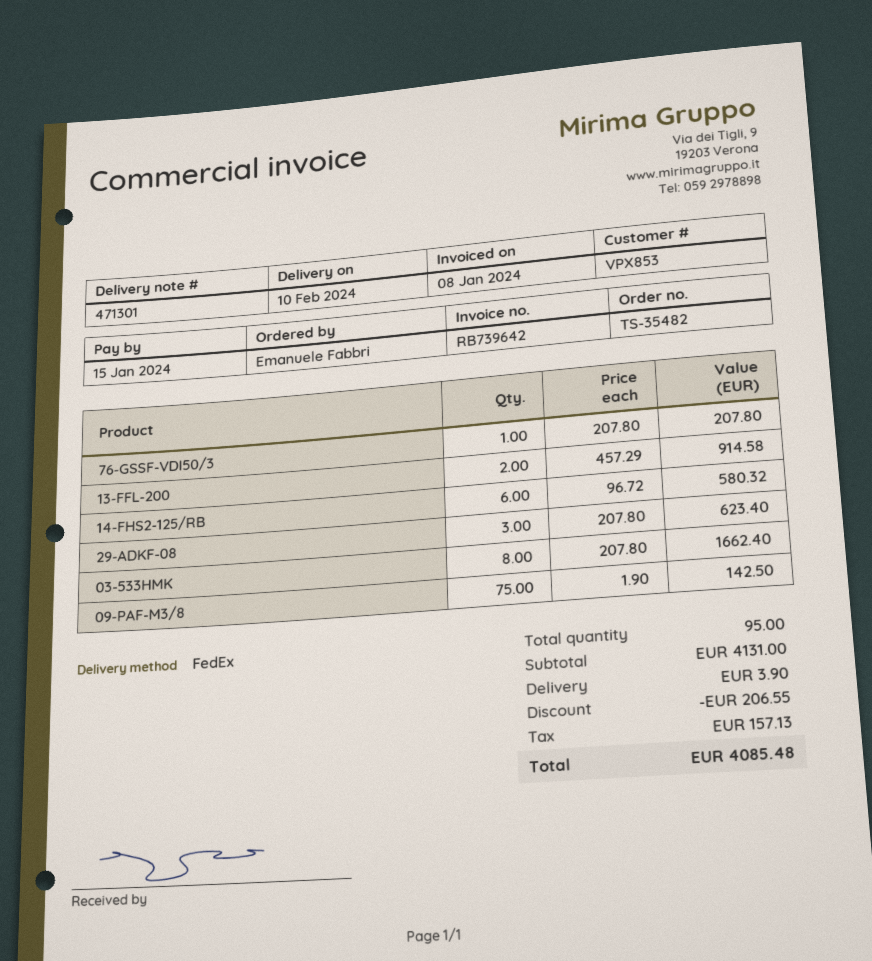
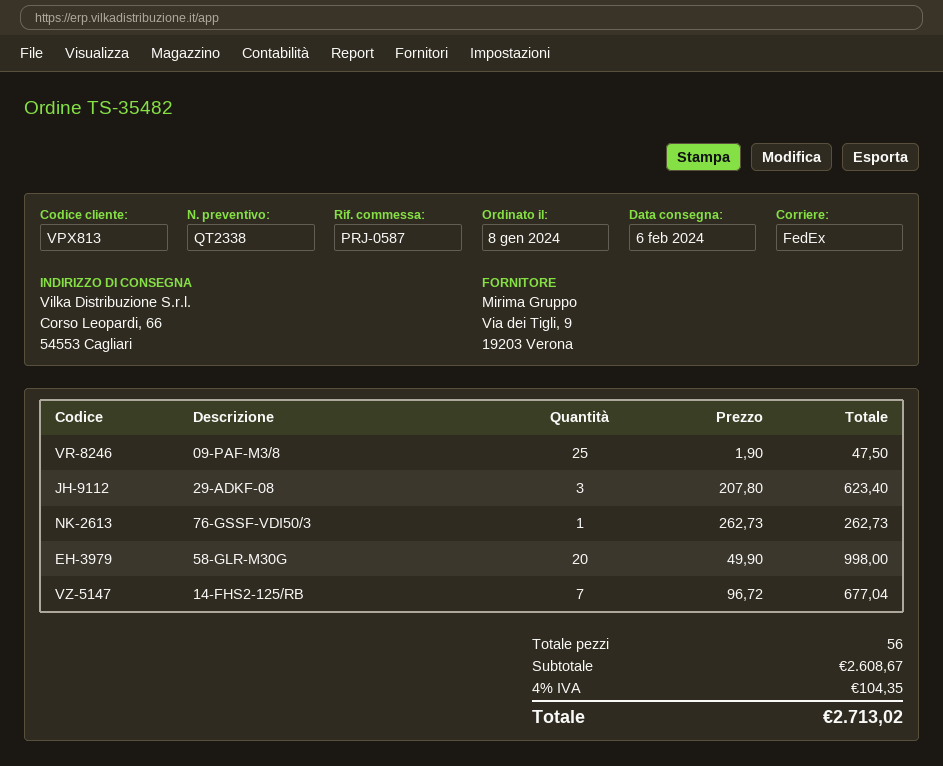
delivery date: 2024-02-10 -> 2024-02-06
customer number: VPX853 -> VPX813
76-GSSF-VDI50/3: 1 x 207.80 = 207.80 -> 1 x 262.73 = 262.73
13-FFL-200: 2 x 457.29 = 914.58 -> none
14-FHS2-125/RB: 6 x 96.72 = 580.32 -> 7 x 96.72 = 677.04
03-533HMK: 8 x 207.80 = 1662.40 -> none
09-PAF-M3/8: 75 x 1.90 = 142.50 -> 25 x 1.90 = 47.50
58-GLR-M30G: none -> 20 x 49.90 = 998.00
total quantity: 95 -> 56
subtotal: 4131.00 -> 2608.67
discount: 206.55 -> none
shipping: 3.90 -> none
tax: 157.13 -> 104.35
total: 4085.48 -> 2713.02

